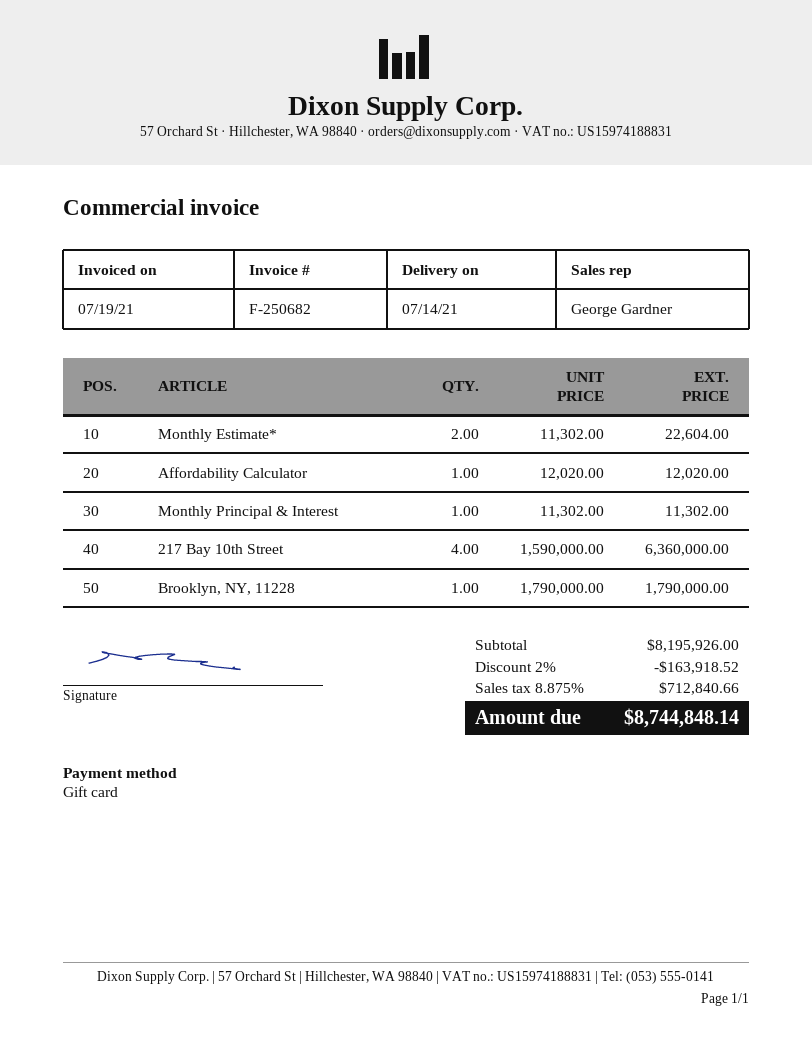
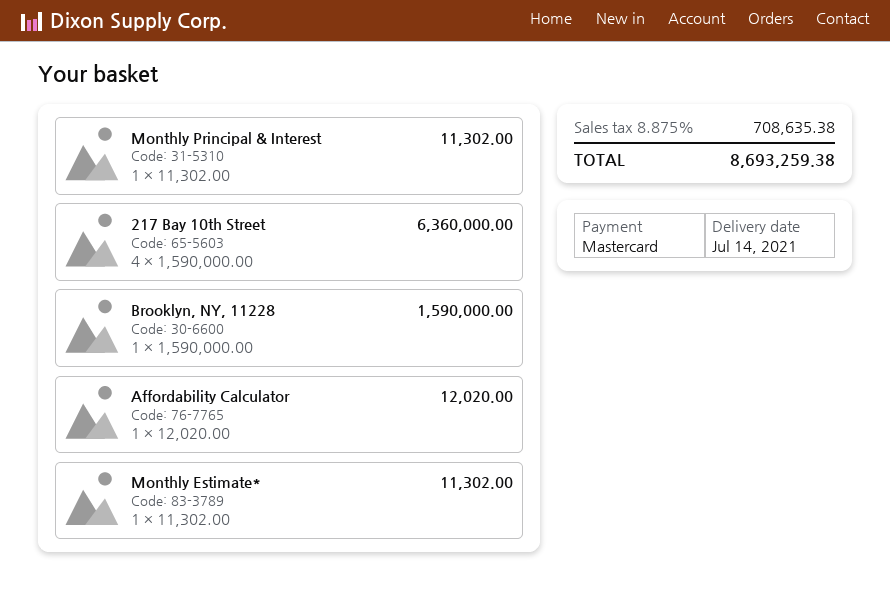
payment method: gift card -> Mastercard
Monthly Estimate*: 2 x 11302.00 = 22604.00 -> 1 x 11302.00 = 11302.00
Brooklyn, NY, 11228: 1 x 1790000.00 = 1790000.00 -> 1 x 1590000.00 = 1590000.00
discount: 2% = 163918.52 -> none
tax: 8.875% = 712840.66 -> 8.875% = 708635.38
total: 8744848.14 -> 8693259.38

